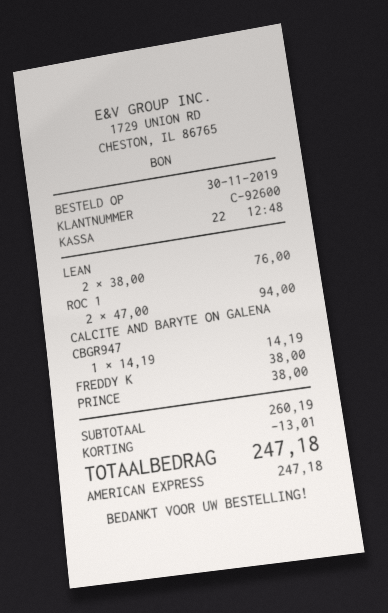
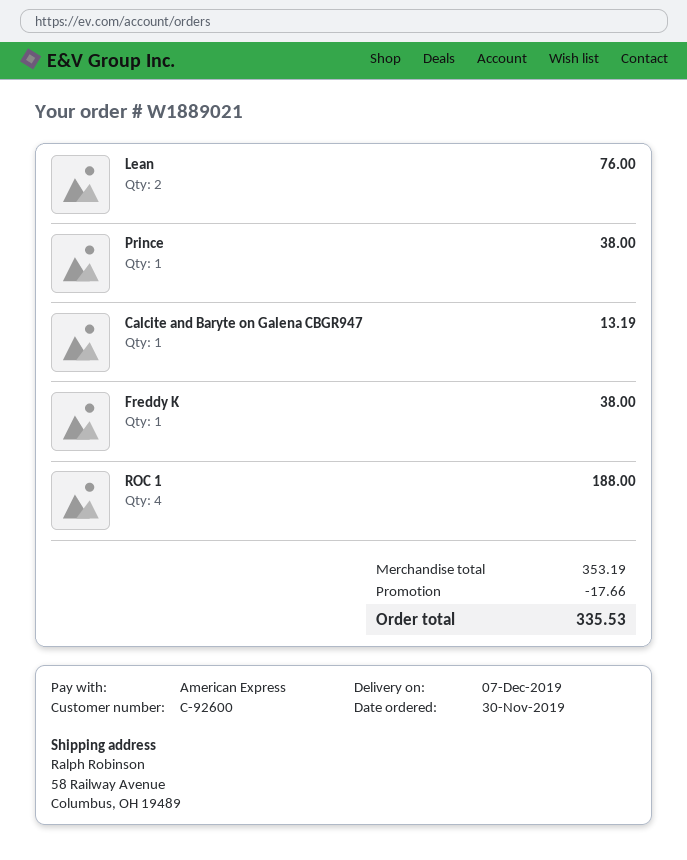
ROC 1: 2 for 94.00 -> 4 for 188.00
CALCITE AND BARYTE ON GALENA CBGR947: 1 for 14.19 -> 1 for 13.19
subtotal: 260.19 -> 353.19
discount: 13.01 -> 17.66
total: 247.18 -> 335.53

